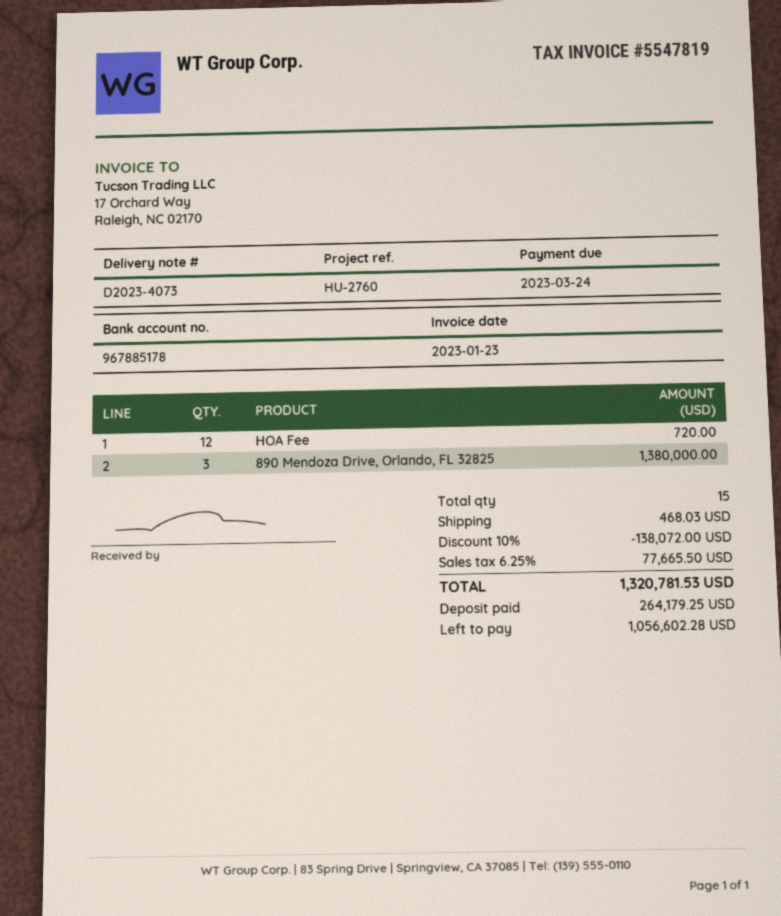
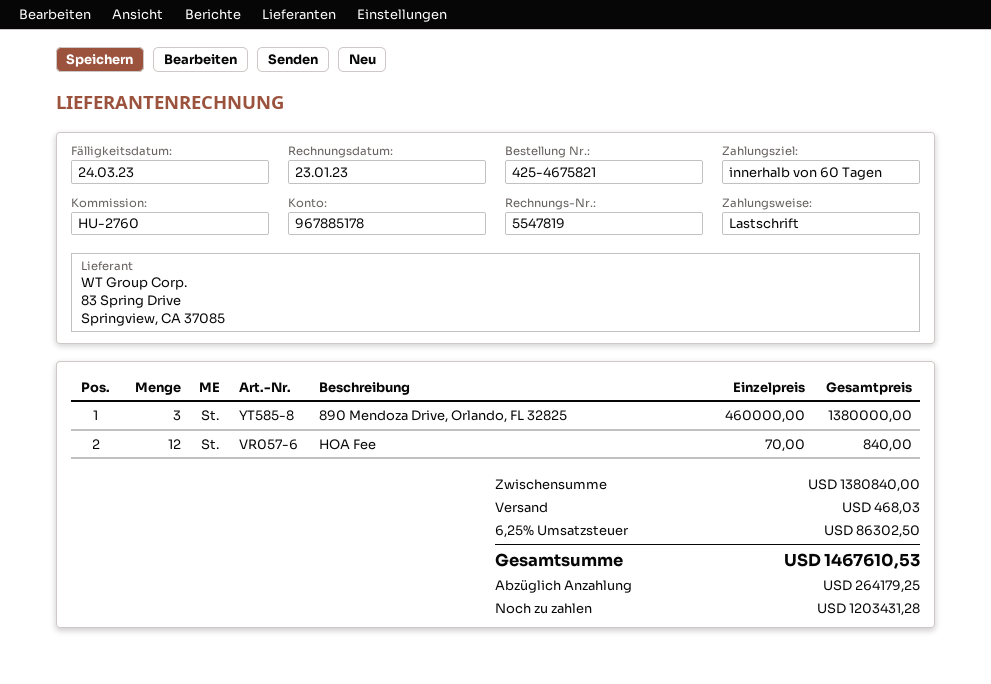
HOA Fee: 12 for 720.00 -> 12 for 840.00
discount: 10% = 138072.00 -> none
tax: 6.25% = 77665.50 -> 6.25% = 86302.50
total: 1320781.53 -> 1467610.53
balance: 1056602.28 -> 1203431.28

